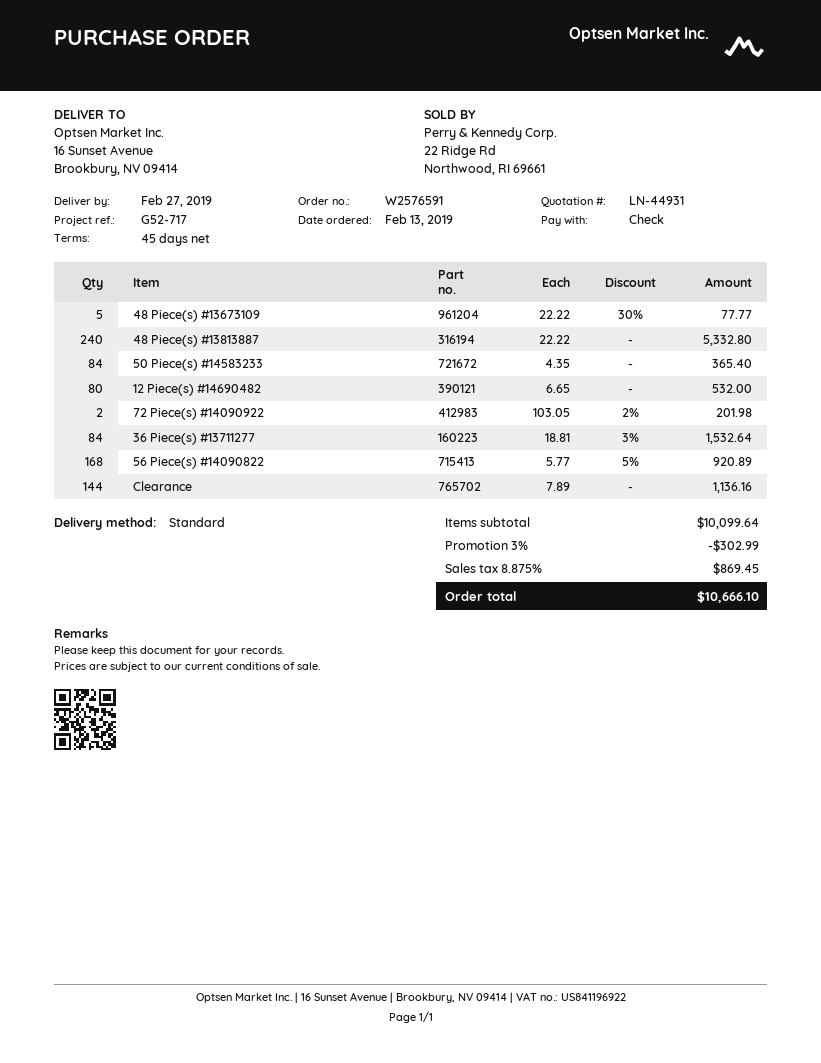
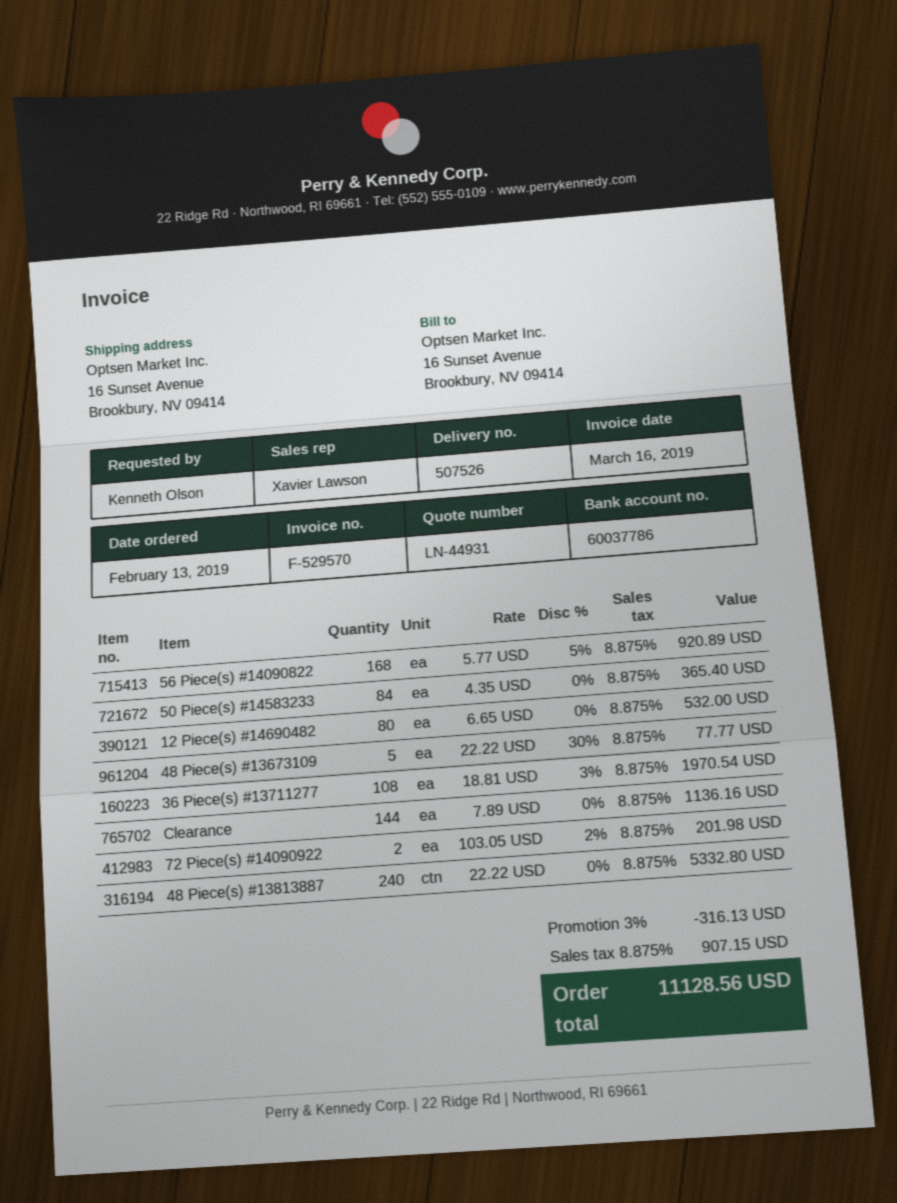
36 Piece(s) #13711277: 84 x 18.81 - 3% = 1532.64 -> 108 x 18.81 - 3% = 1970.54
discount: 3% = 302.99 -> 3% = 316.13
tax: 8.875% = 869.45 -> 8.875% = 907.15
total: 10666.10 -> 11128.56

